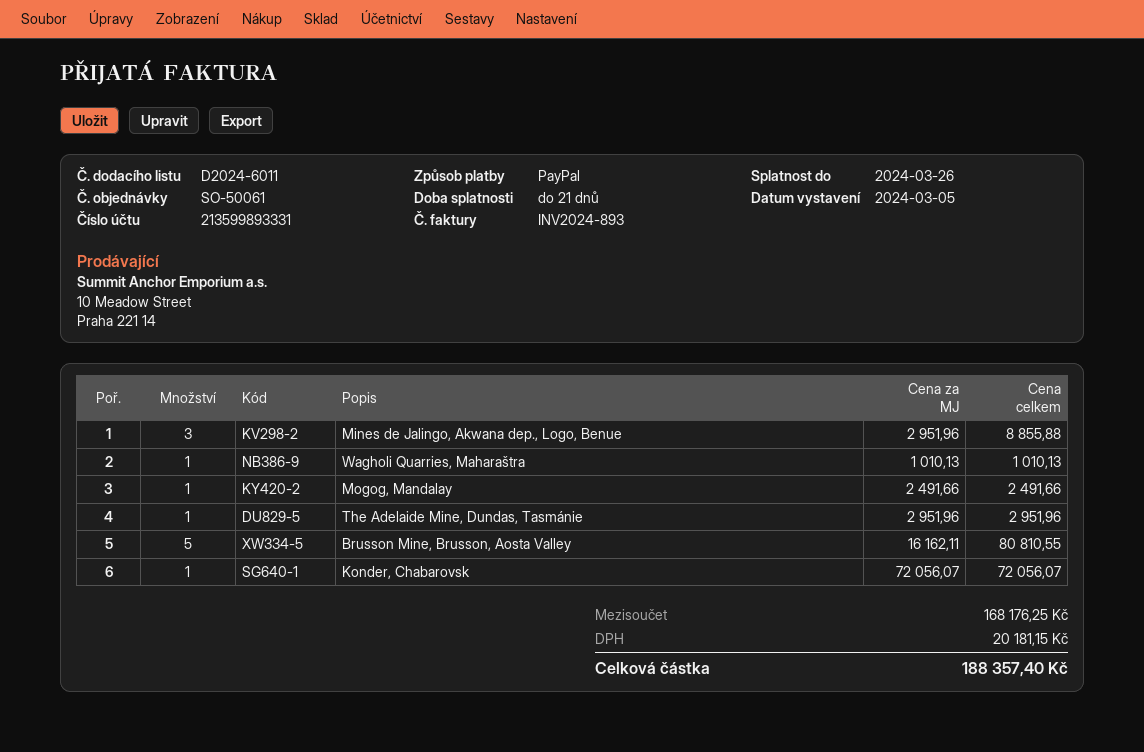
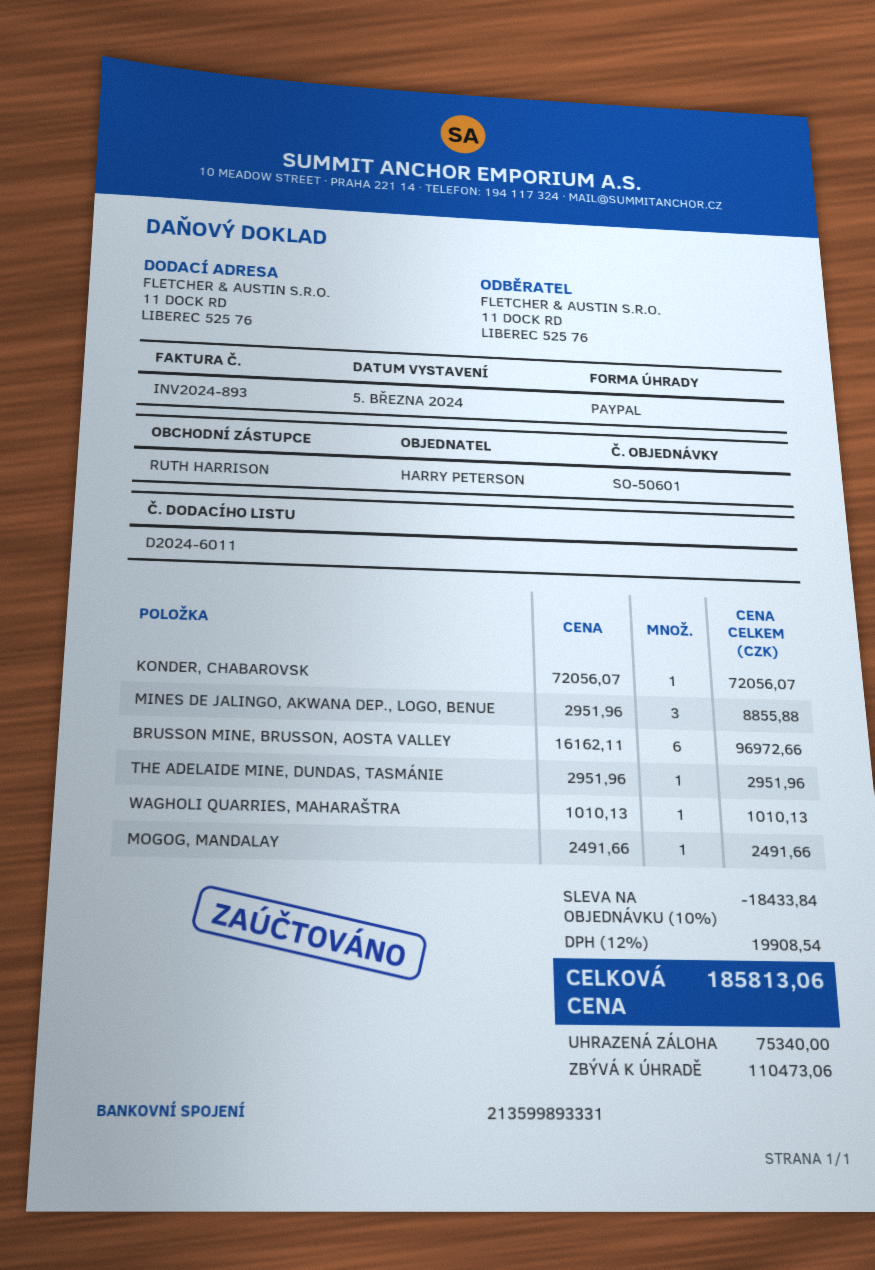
order number: SO-50061 -> SO-50601
Brusson Mine, Brusson, Aosta Valley: 5 x 16162.11 = 80810.55 -> 6 x 16162.11 = 96972.66
discount: none -> 10% = 18433.84
tax: 20181.15 -> 19908.54
total: 188357.40 -> 185813.06

